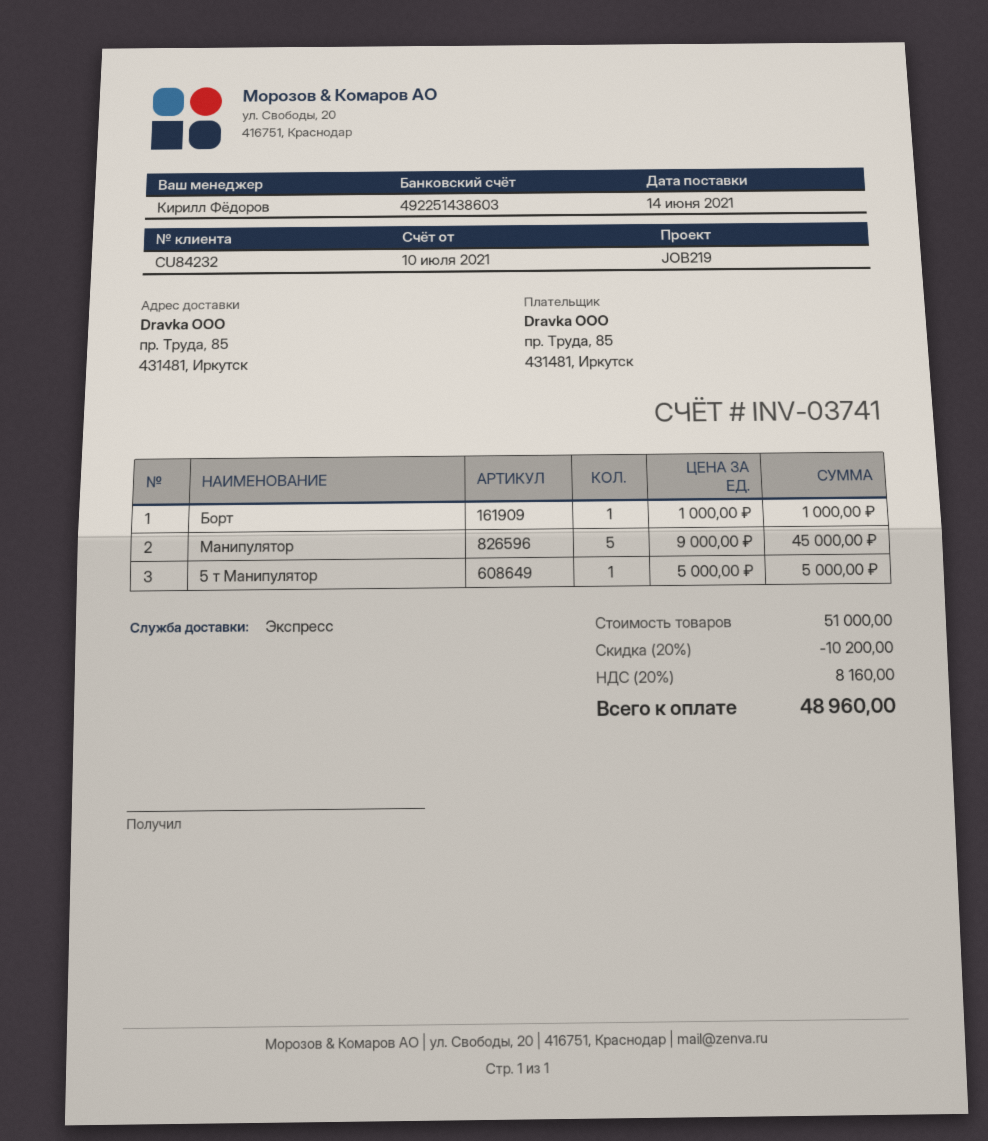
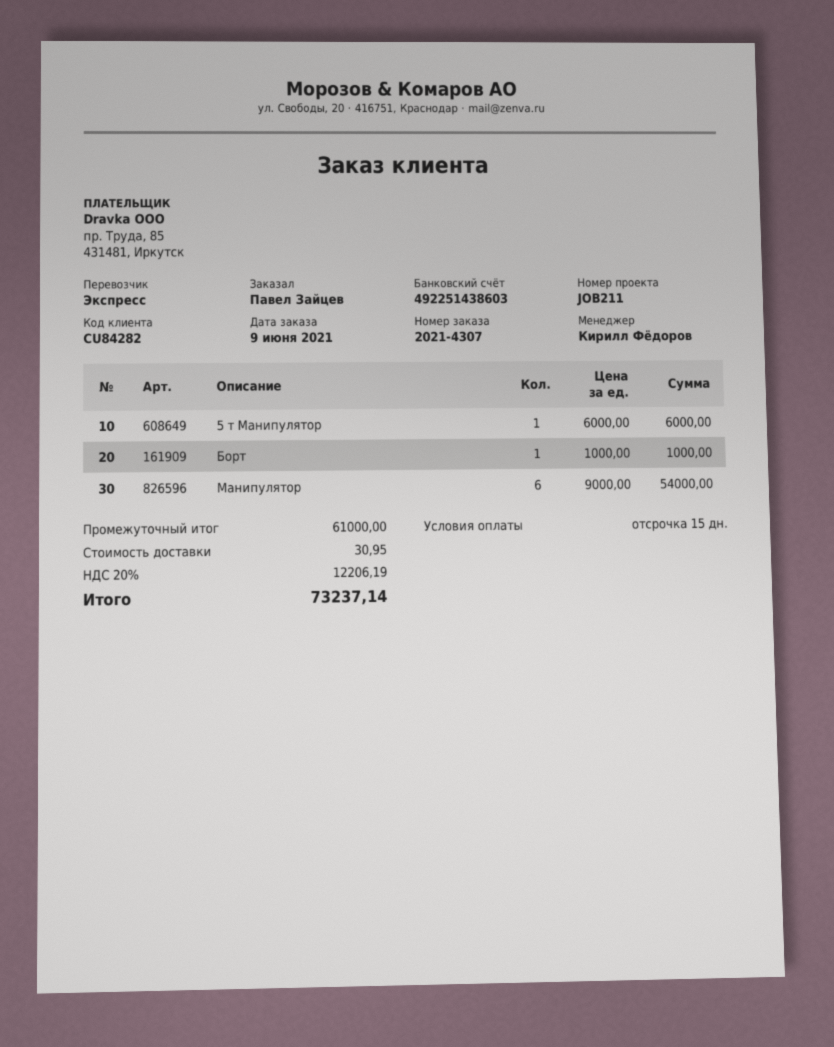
customer number: CU84232 -> CU84282
reference: JOB219 -> JOB211
Манипулятор: 5 x 9000.00 = 45000.00 -> 6 x 9000.00 = 54000.00
5 т Манипулятор: 1 x 5000.00 = 5000.00 -> 1 x 6000.00 = 6000.00
subtotal: 51000.00 -> 61000.00
discount: 20% = 10200.00 -> none
shipping: none -> 30.95
tax: 20% = 8160.00 -> 20% = 12206.19
total: 48960.00 -> 73237.14

